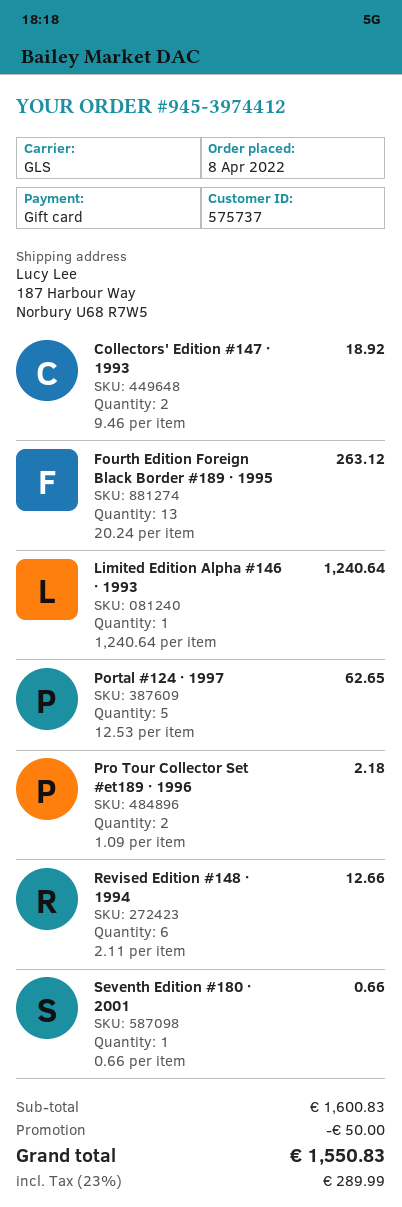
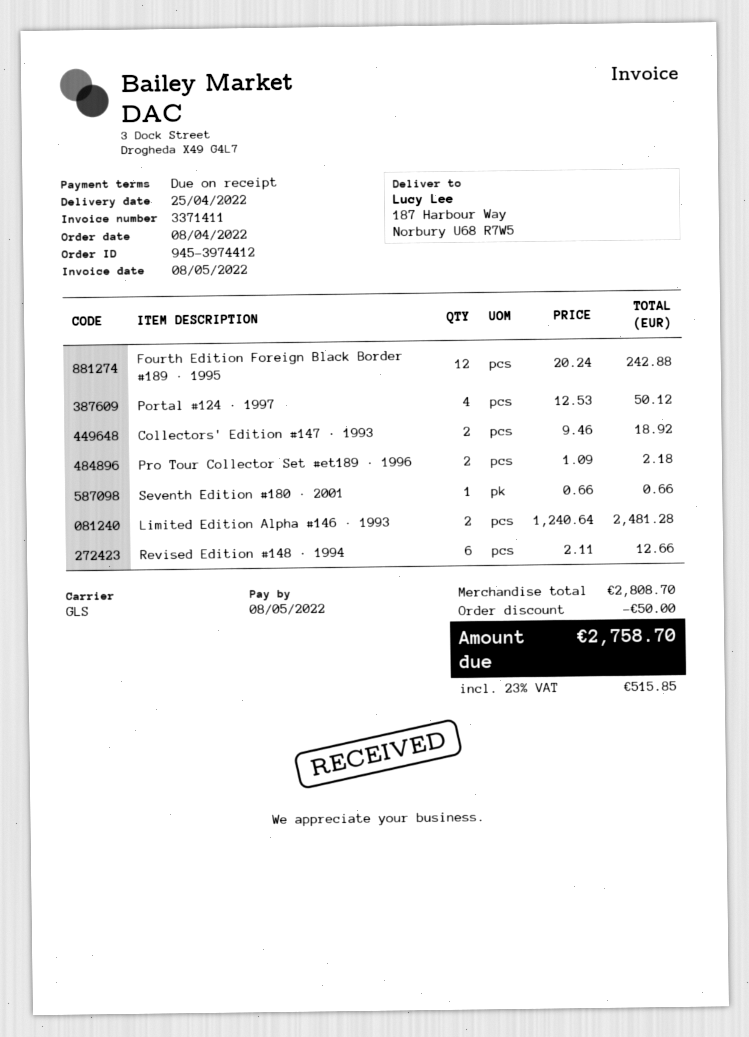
Fourth Edition Foreign Black Border #189 · 1995: 13 x 20.24 = 263.12 -> 12 x 20.24 = 242.88
Limited Edition Alpha #146 · 1993: 1 x 1240.64 = 1240.64 -> 2 x 1240.64 = 2481.28
Portal #124 · 1997: 5 x 12.53 = 62.65 -> 4 x 12.53 = 50.12
subtotal: 1600.83 -> 2808.70
tax: 23% = 289.99 -> 23% = 515.85
total: 1550.83 -> 2758.70

